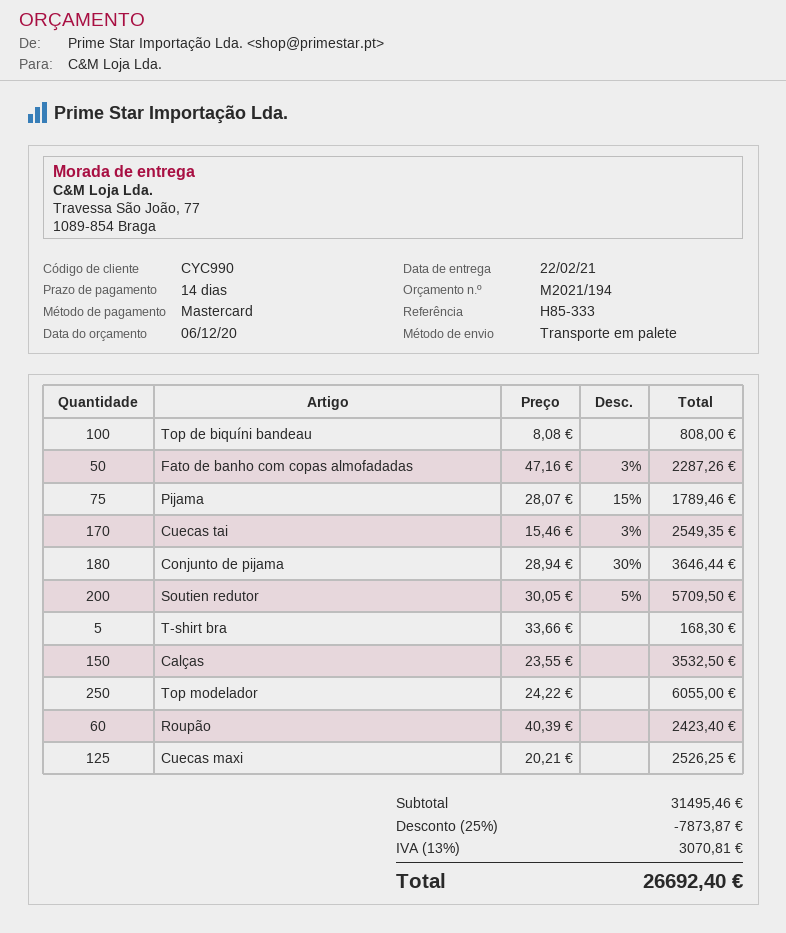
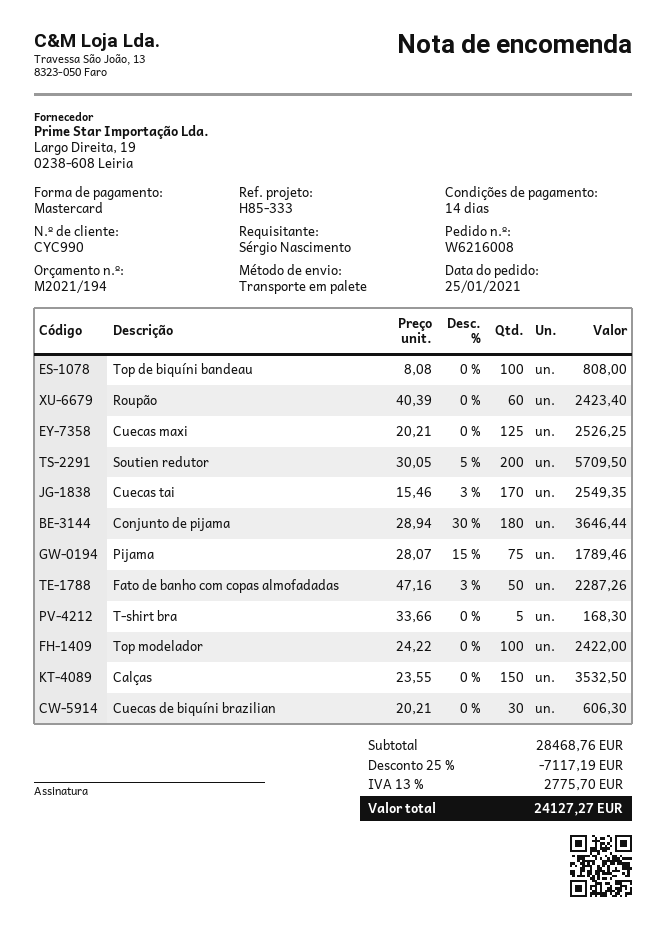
Top modelador: 250 x 24.22 = 6055.00 -> 100 x 24.22 = 2422.00
Cuecas de biquíni brazilian: none -> 30 x 20.21 = 606.30
subtotal: 31495.46 -> 28468.76
discount: 25% = 7873.87 -> 25% = 7117.19
tax: 13% = 3070.81 -> 13% = 2775.70
total: 26692.40 -> 24127.27

